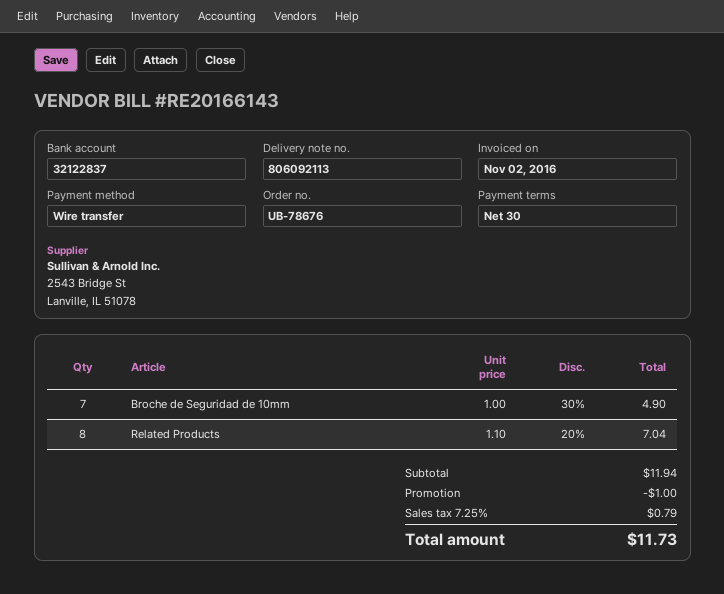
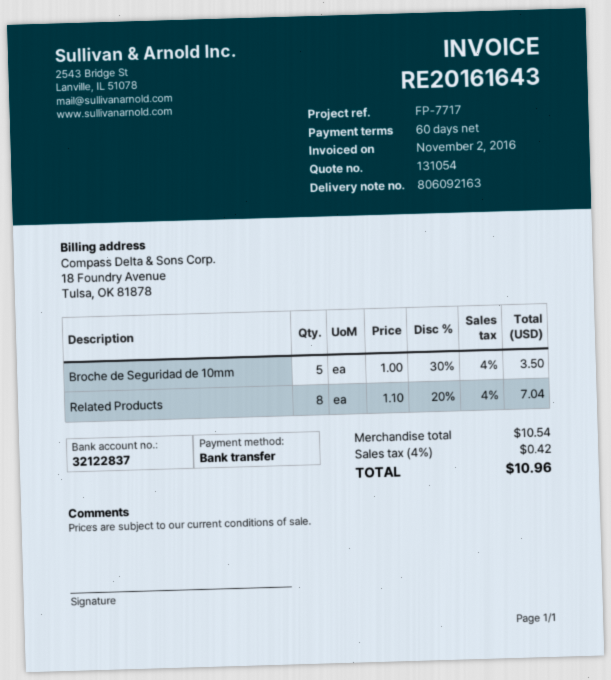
delivery note number: 806092113 -> 806092163
invoice number: RE20166143 -> RE20161643
payment terms: 30 days -> 60 days
Broche de Seguridad de 10mm: 7 x 1.00 - 30% = 4.90 -> 5 x 1.00 - 30% = 3.50
subtotal: 11.94 -> 10.54
discount: 1.00 -> none
tax: 7.25% = 0.79 -> 4% = 0.42
total: 11.73 -> 10.96

